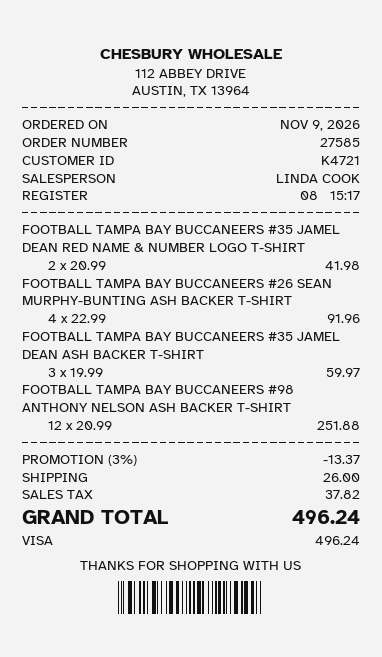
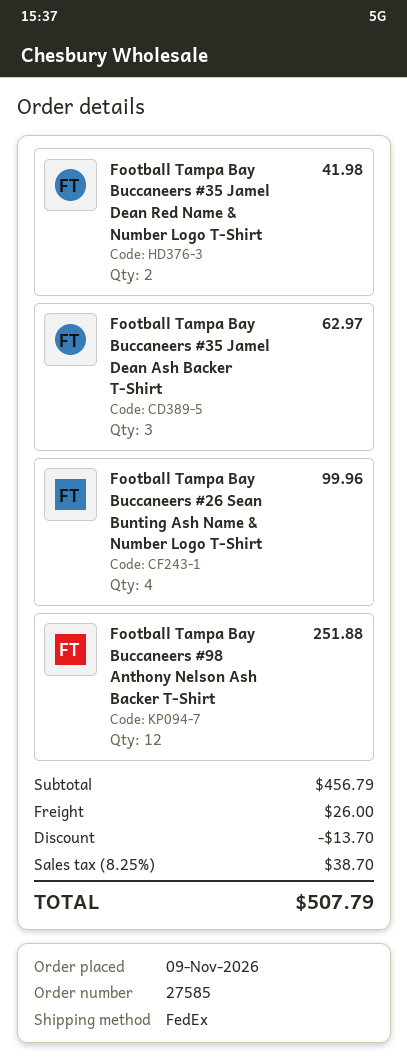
FOOTBALL TAMPA BAY BUCCANEERS #26 SEAN MURPHY-BUNTING ASH BACKER T-SHIRT: 4 for 91.96 -> none
FOOTBALL TAMPA BAY BUCCANEERS #35 JAMEL DEAN ASH BACKER T-SHIRT: 3 for 59.97 -> 3 for 62.97
Football Tampa Bay Buccaneers #26 Sean Bunting Ash Name & Number Logo T-Shirt: none -> 4 for 99.96
discount: 13.37 -> 13.70
tax: 37.82 -> 38.70
total: 496.24 -> 507.79

